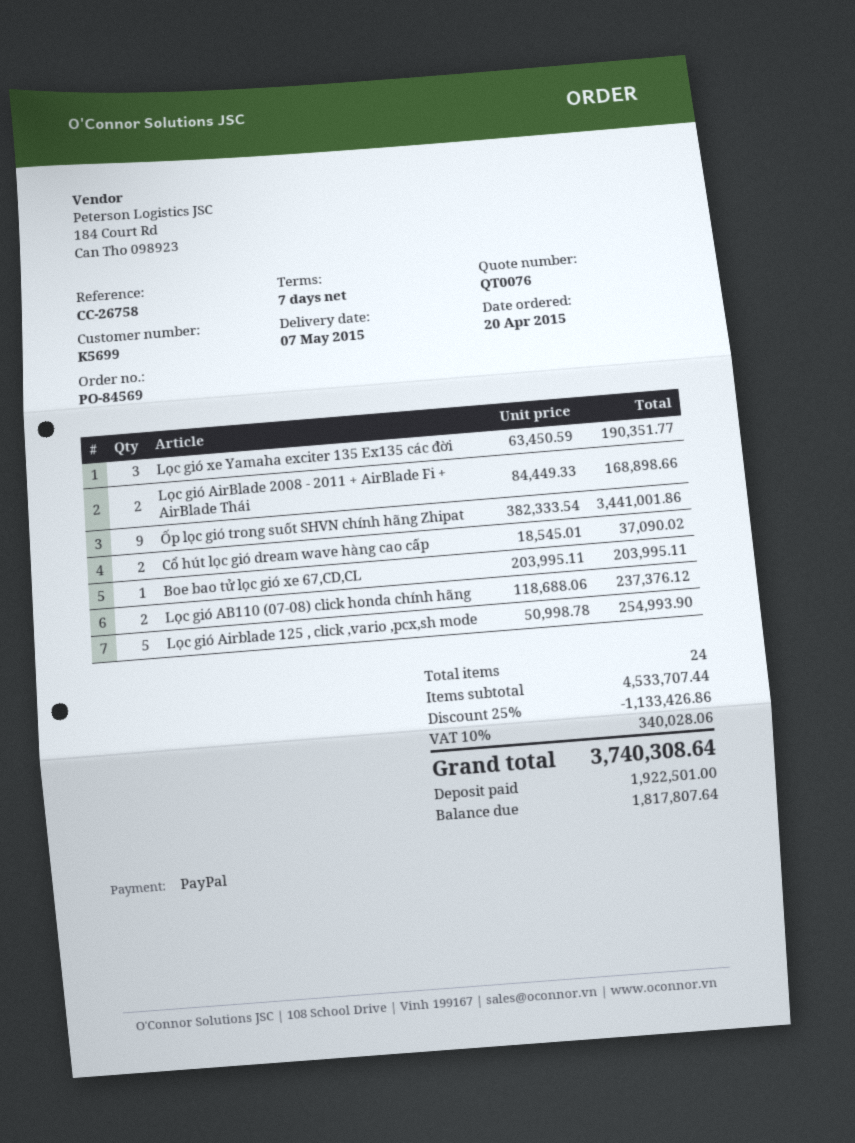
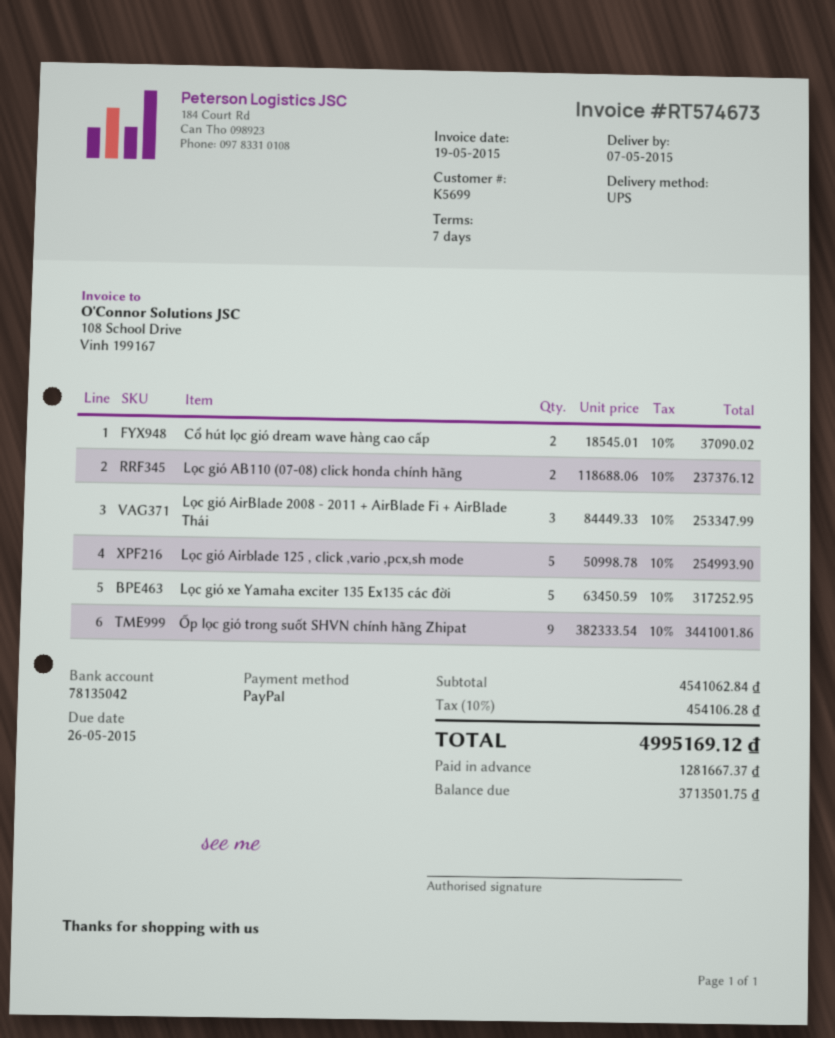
Lọc gió xe Yamaha exciter 135 Ex135 các đời: 3 x 63450.59 = 190351.77 -> 5 x 63450.59 = 317252.95
Lọc gió AirBlade 2008 - 2011 + AirBlade Fi + AirBlade Thái: 2 x 84449.33 = 168898.66 -> 3 x 84449.33 = 253347.99
Boe bao tử lọc gió xe 67,CD,CL: 1 x 203995.11 = 203995.11 -> none
subtotal: 4533707.44 -> 4541062.84
discount: 25% = 1133426.86 -> none
tax: 10% = 340028.06 -> 10% = 454106.28
total: 3740308.64 -> 4995169.12
deposit: 1922501.00 -> 1281667.37
balance: 1817807.64 -> 3713501.75

